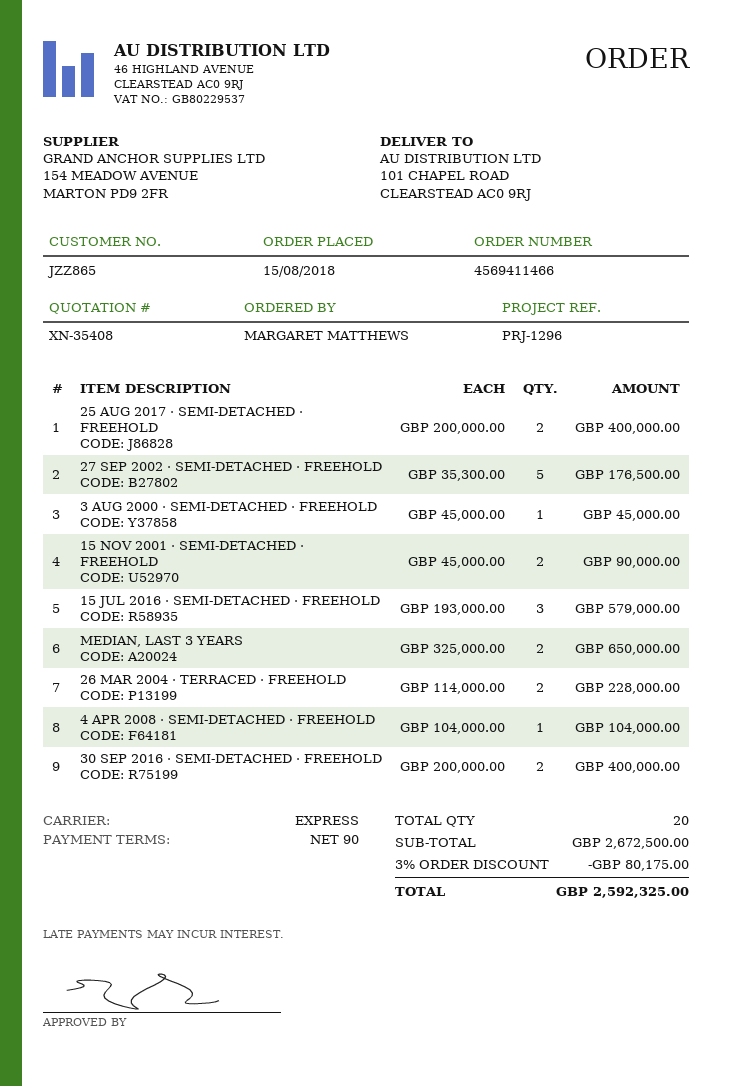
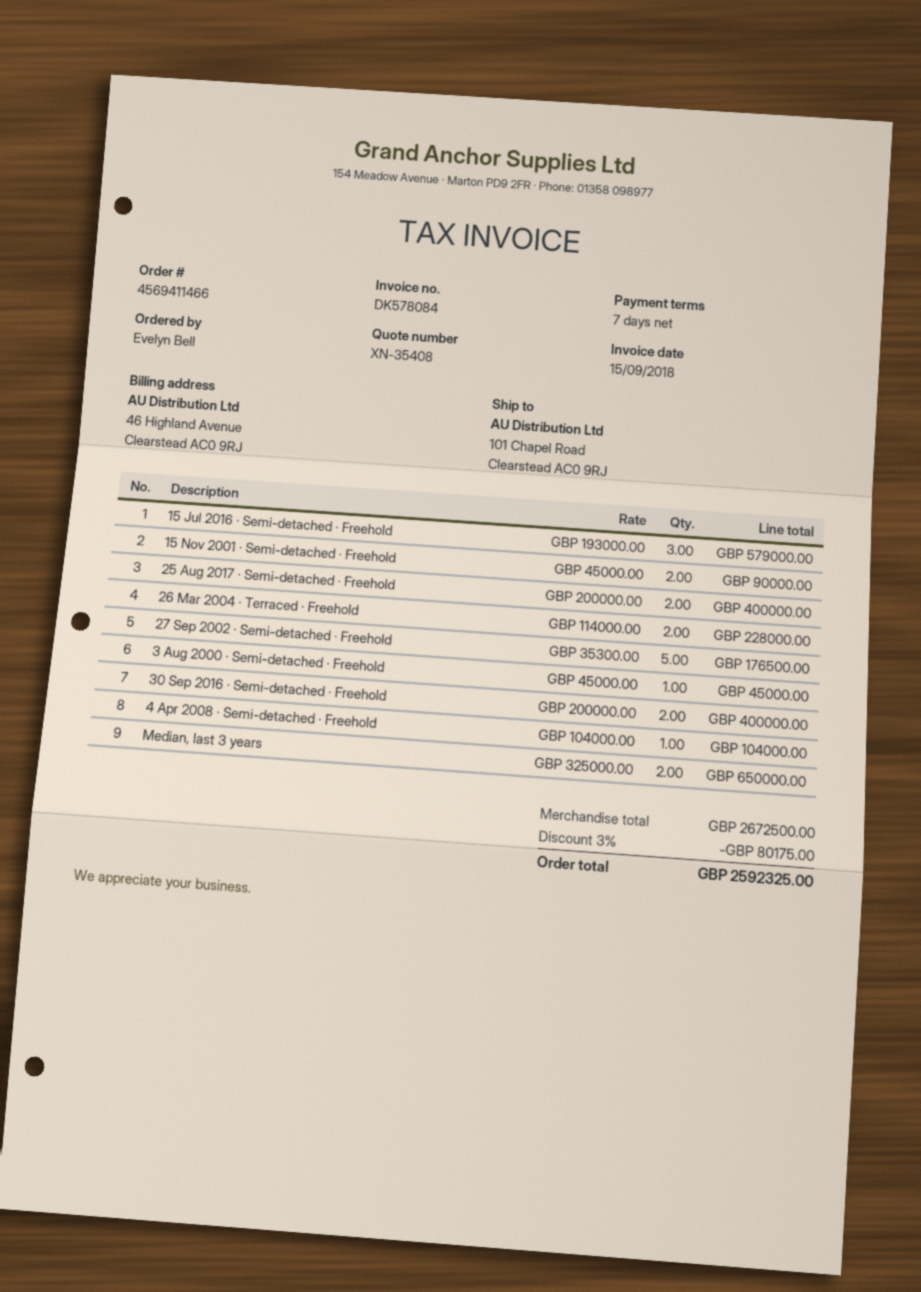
payment terms: 90 days -> 7 days
ordered by: MARGARET MATTHEWS -> Evelyn Bell

